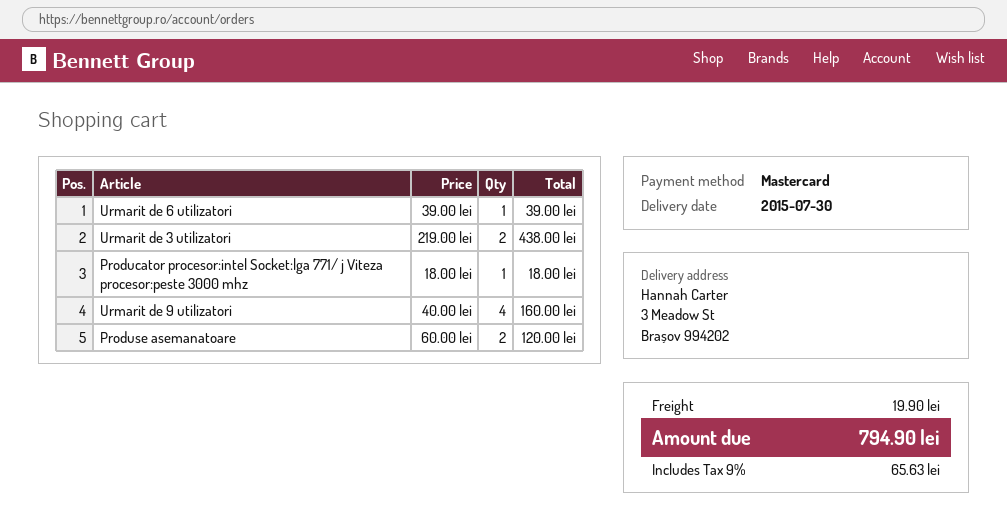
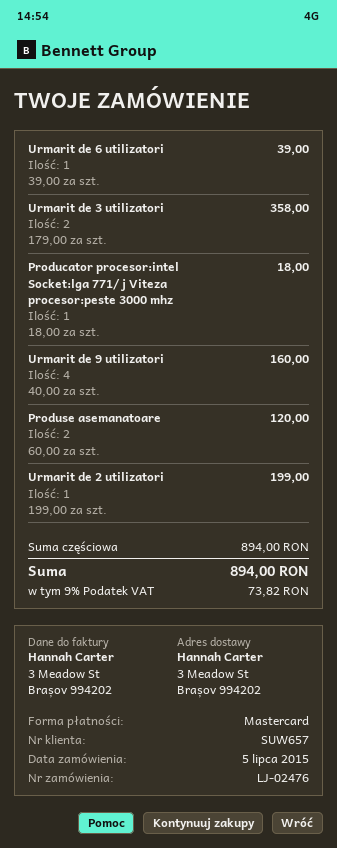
Urmarit de 3 utilizatori: 2 x 219.00 = 438.00 -> 2 x 179.00 = 358.00
Urmarit de 2 utilizatori: none -> 1 x 199.00 = 199.00
shipping: 19.90 -> none
tax: 9% = 65.63 -> 9% = 73.82
total: 794.90 -> 894.00

